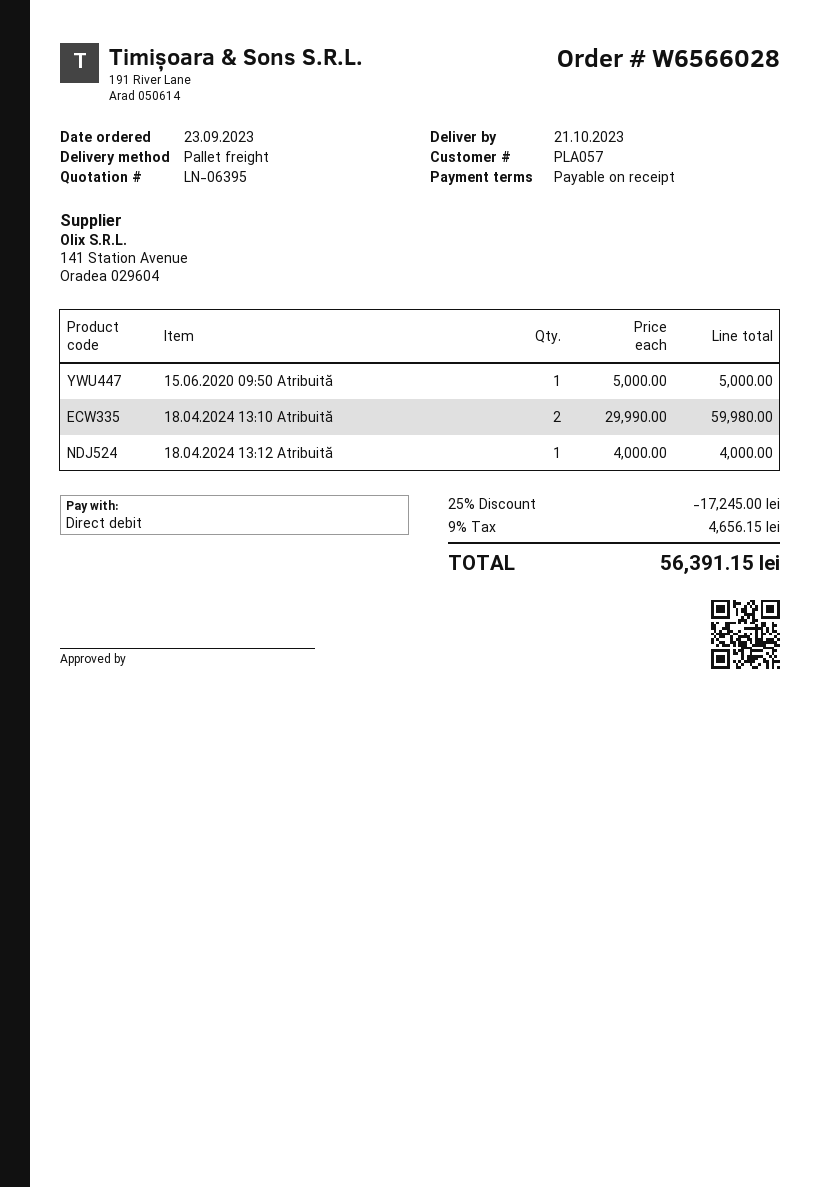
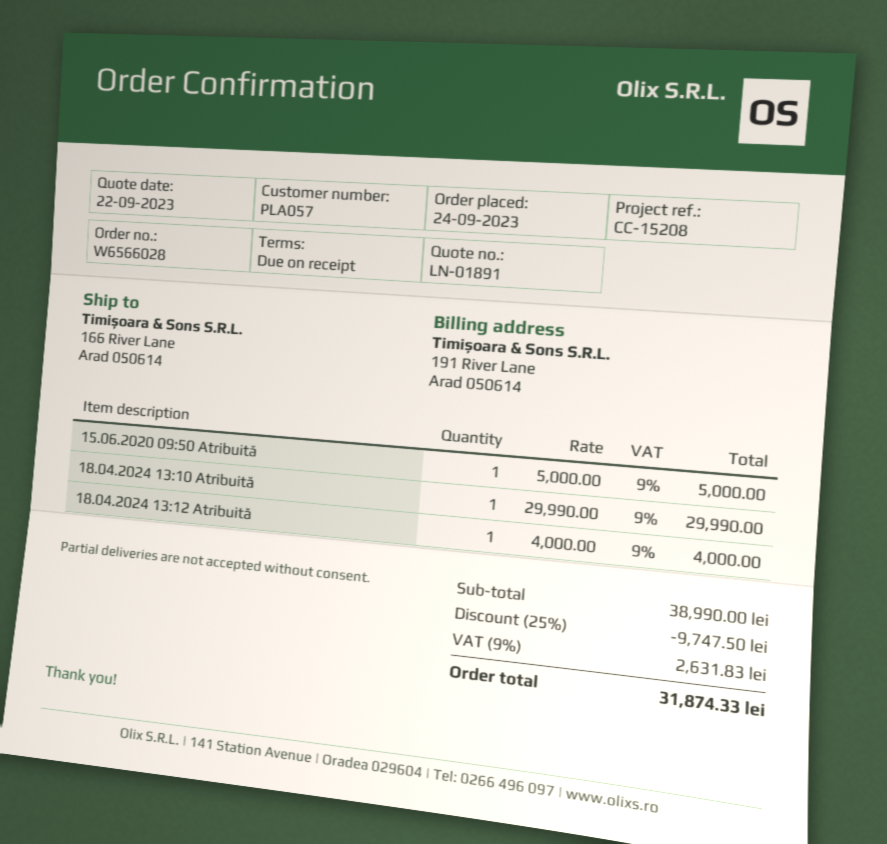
quote number: LN-06395 -> LN-01891
order date: 2023-09-23 -> 2023-09-24
18.04.2024 13:10 Atribuită: 2 x 29990.00 = 59980.00 -> 1 x 29990.00 = 29990.00
discount: 25% = 17245.00 -> 25% = 9747.50
tax: 9% = 4656.15 -> 9% = 2631.83
total: 56391.15 -> 31874.33

